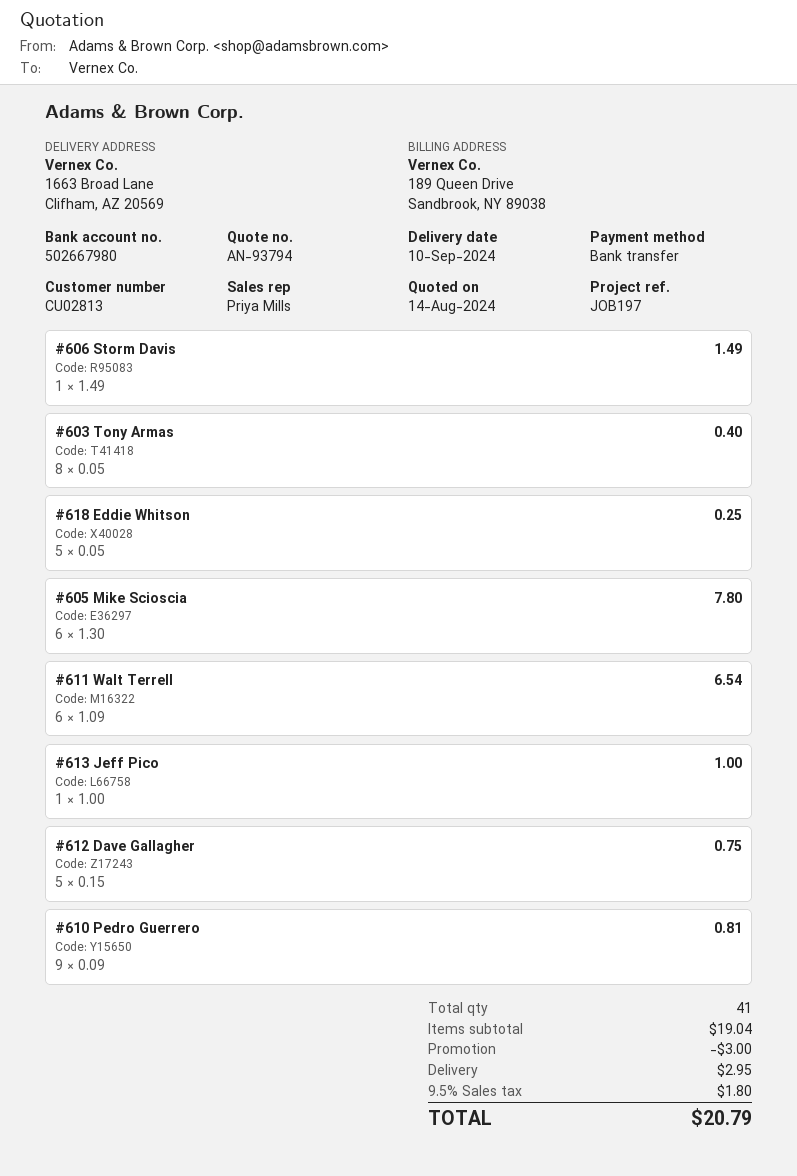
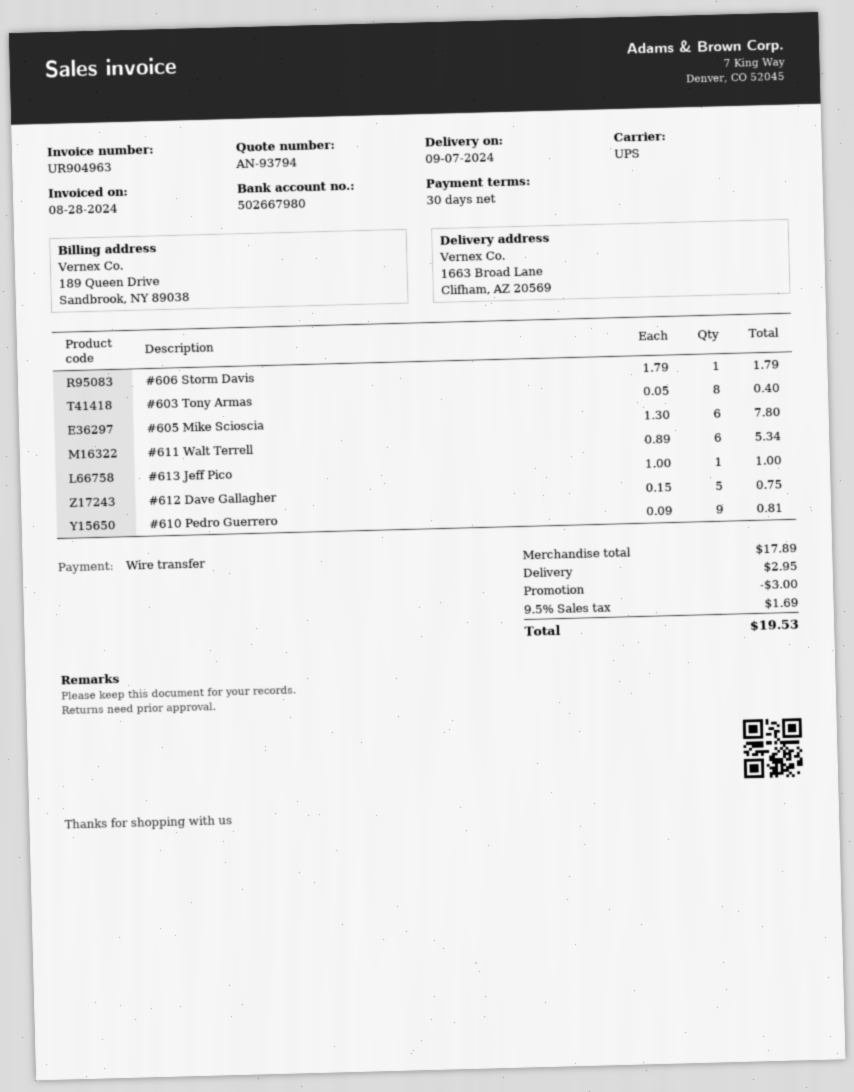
delivery date: 2024-09-10 -> 2024-09-07
#606 Storm Davis: 1 x 1.49 = 1.49 -> 1 x 1.79 = 1.79
#618 Eddie Whitson: 5 x 0.05 = 0.25 -> none
#611 Walt Terrell: 6 x 1.09 = 6.54 -> 6 x 0.89 = 5.34
subtotal: 19.04 -> 17.89
tax: 9.5% = 1.80 -> 9.5% = 1.69
total: 20.79 -> 19.53

